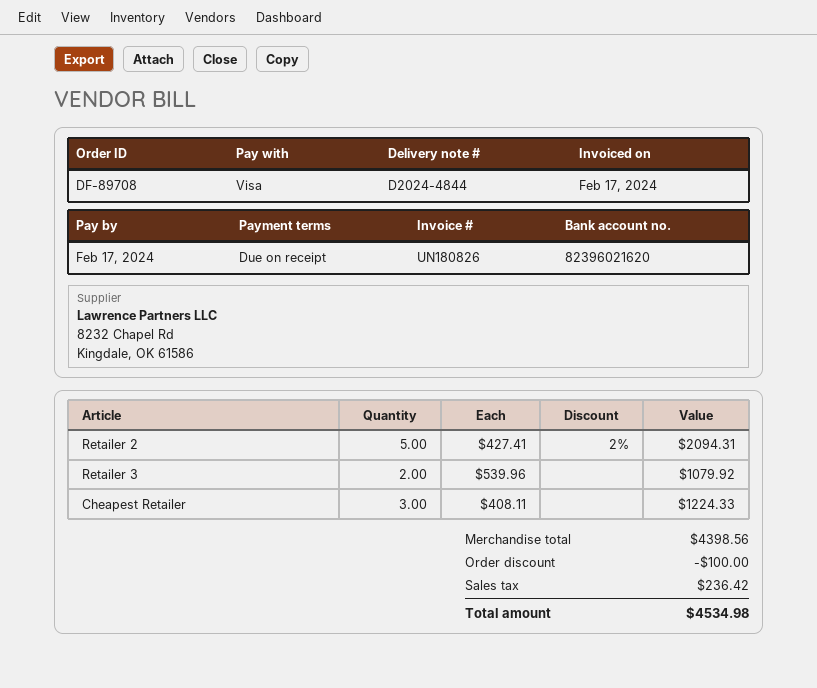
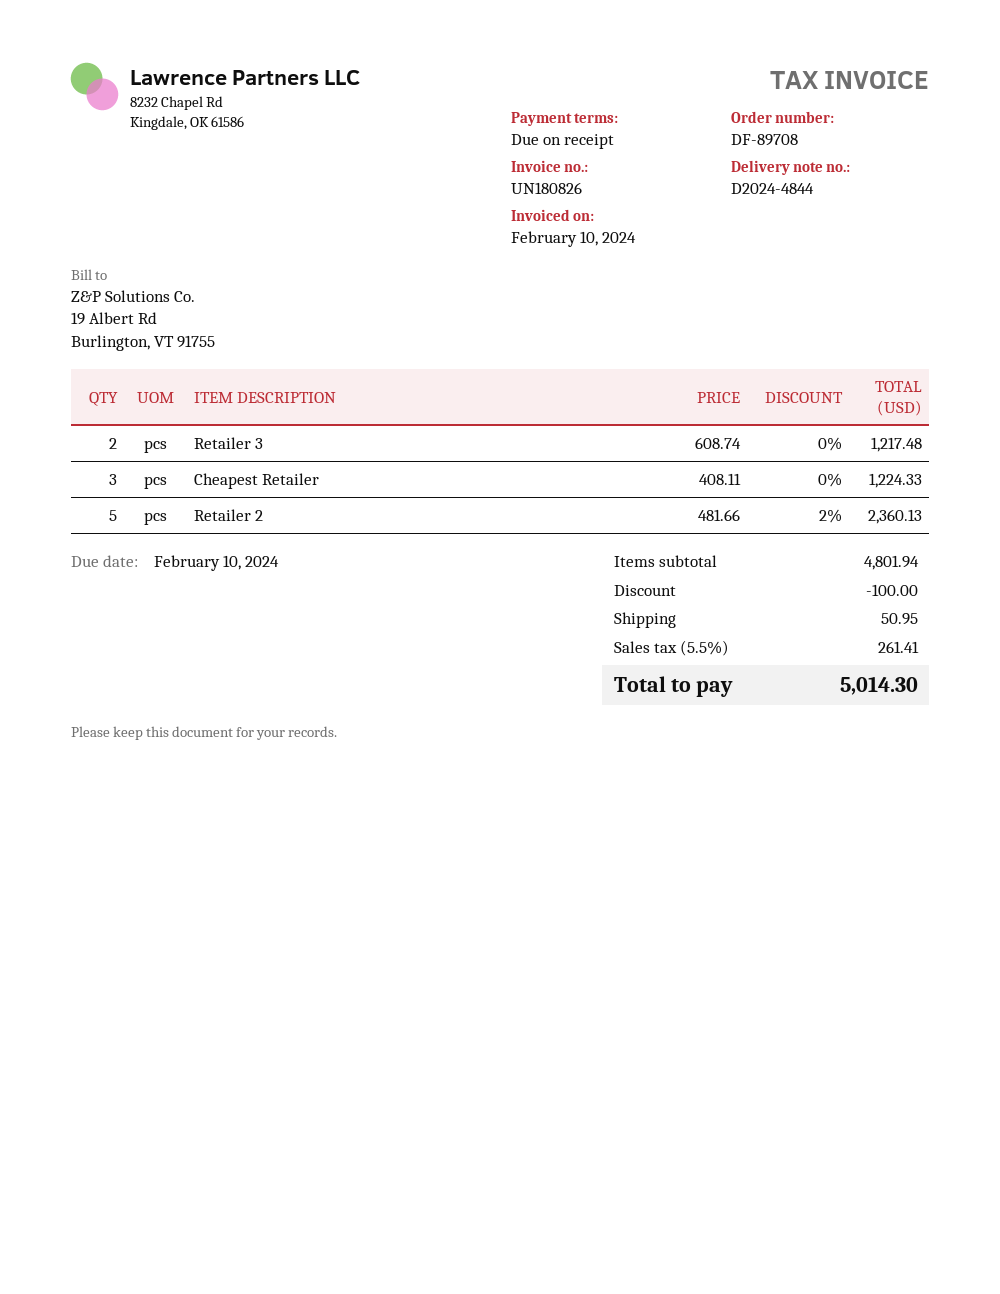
invoice date: 2024-02-17 -> 2024-02-10
due date: 2024-02-17 -> 2024-02-10
Retailer 2: 5 x 427.41 - 2% = 2094.31 -> 5 x 481.66 - 2% = 2360.13
Retailer 3: 2 x 539.96 = 1079.92 -> 2 x 608.74 = 1217.48
subtotal: 4398.56 -> 4801.94
shipping: none -> 50.95
tax: 236.42 -> 261.41
total: 4534.98 -> 5014.30

